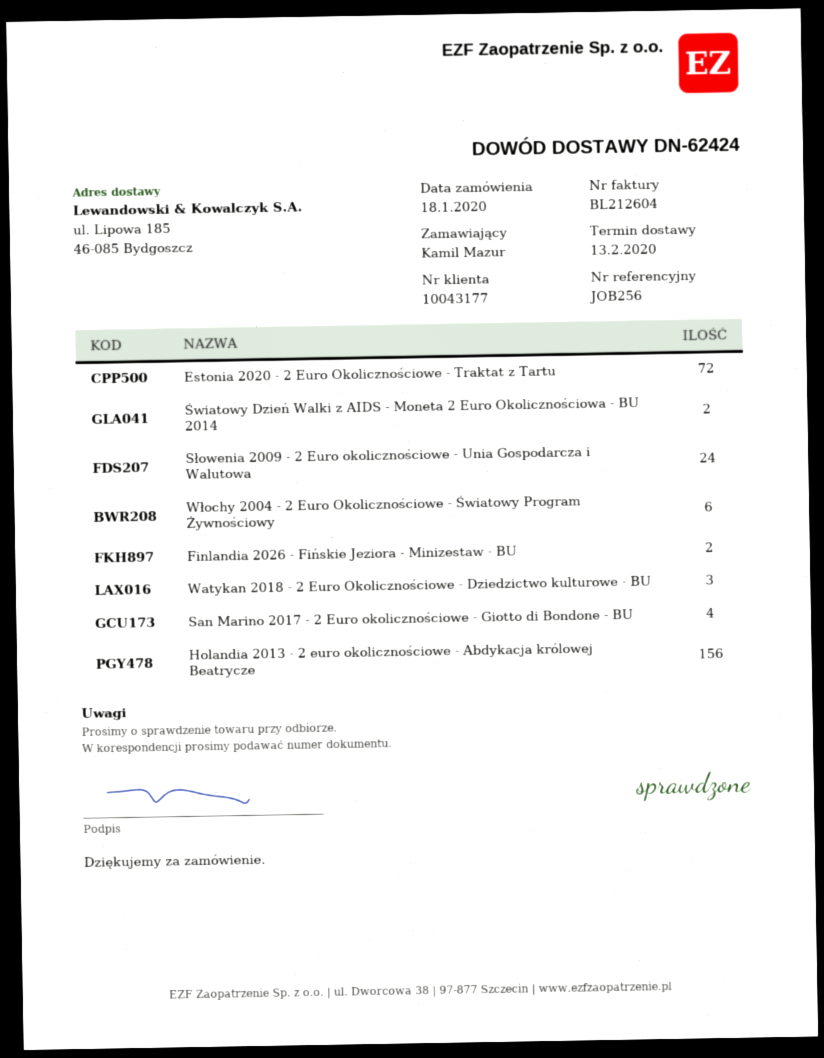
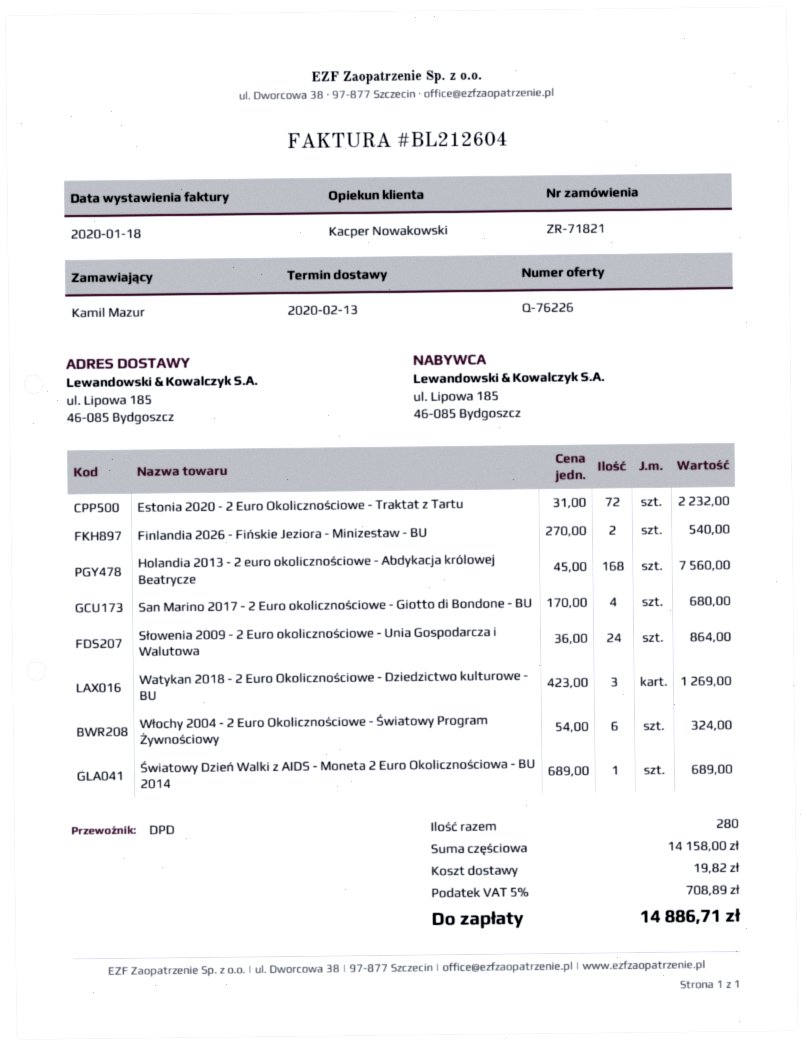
Światowy Dzień Walki z AIDS - Moneta 2 Euro Okolicznościowa - BU 2014: 2 -> 1
Holandia 2013 - 2 euro okolicznościowe - Abdykacja królowej Beatrycze: 156 -> 168

